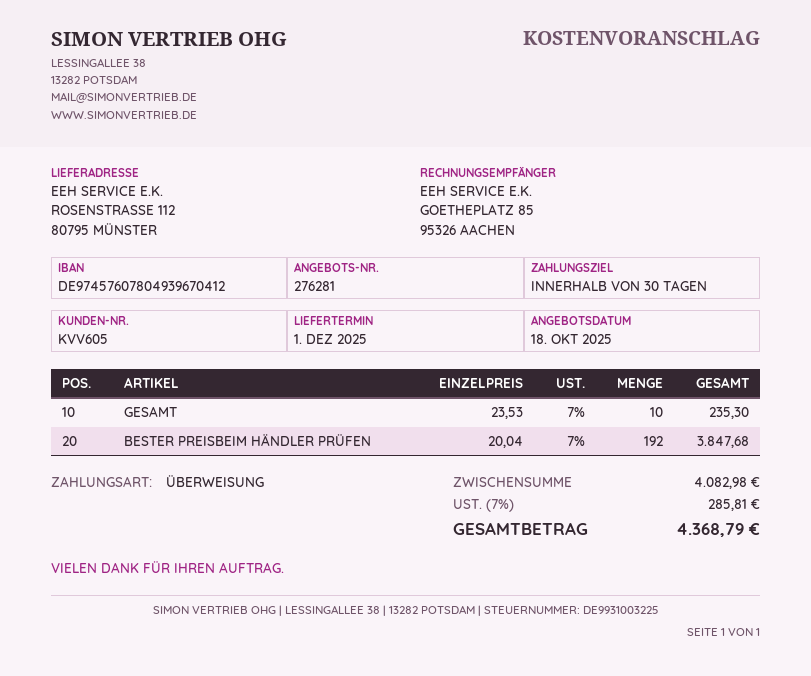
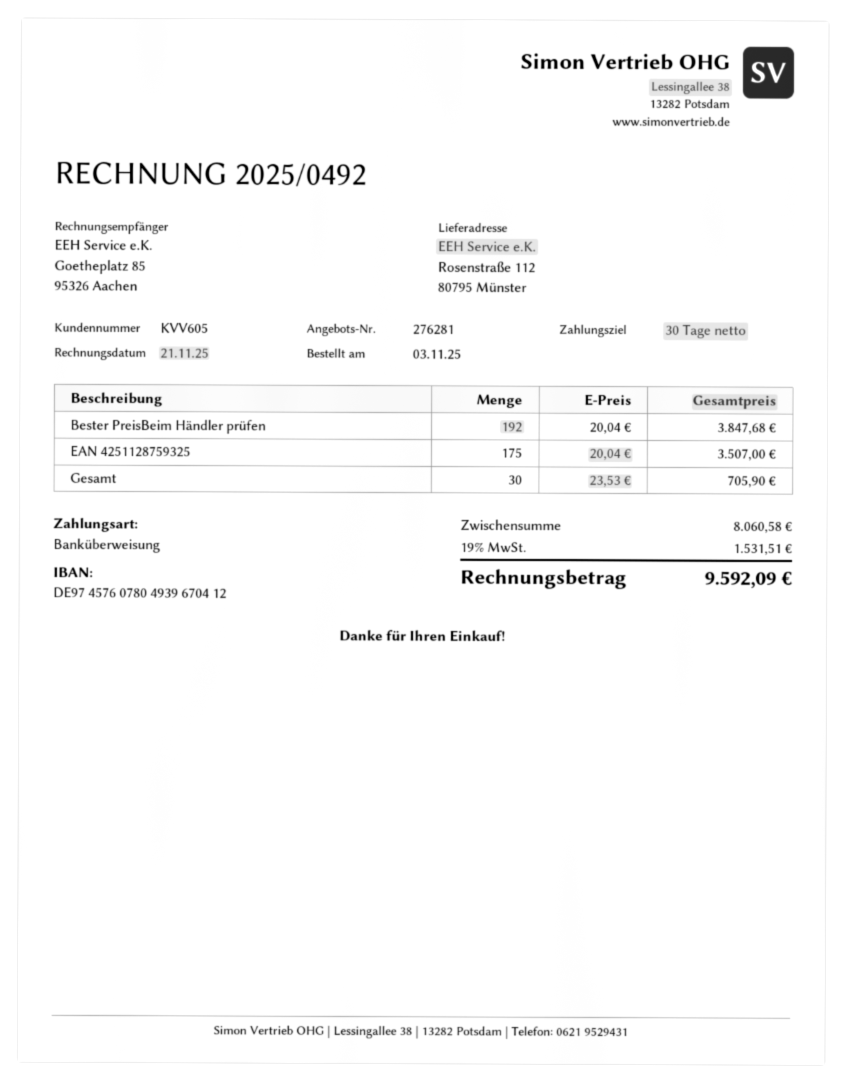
GESAMT: 10 x 23.53 = 235.30 -> 30 x 23.53 = 705.90
EAN 4251128759325: none -> 175 x 20.04 = 3507.00
subtotal: 4082.98 -> 8060.58
tax: 7% = 285.81 -> 19% = 1531.51
total: 4368.79 -> 9592.09

